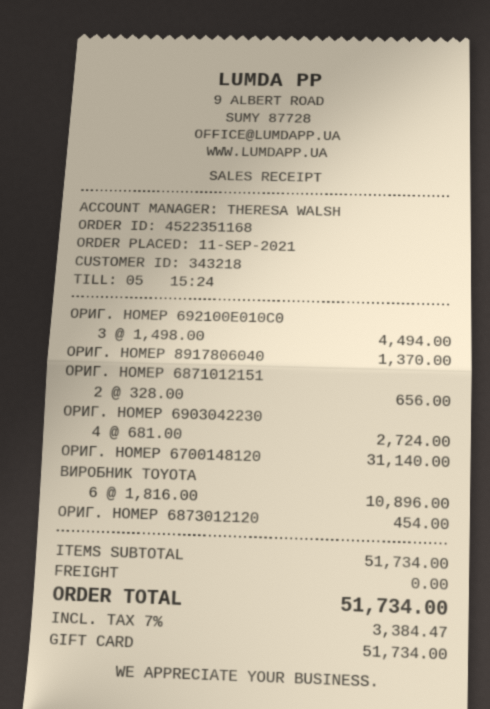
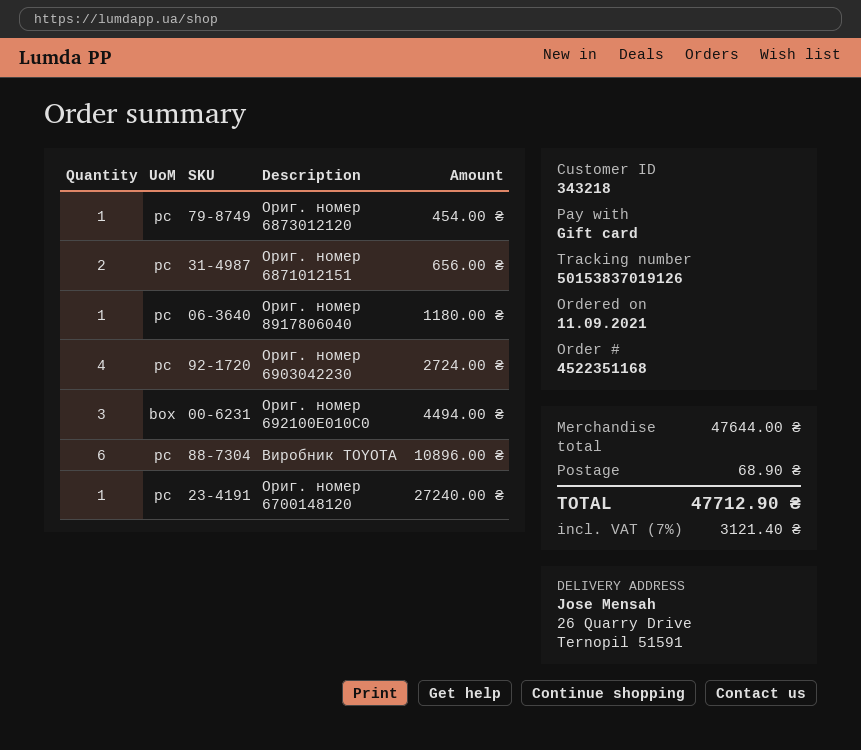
ОРИГ. НОМЕР 8917806040: 1 for 1370.00 -> 1 for 1180.00
ОРИГ. НОМЕР 6700148120: 1 for 31140.00 -> 1 for 27240.00
subtotal: 51734.00 -> 47644.00
shipping: 0.00 -> 68.90
tax: 7% = 3384.47 -> 7% = 3121.40
total: 51734.00 -> 47712.90

